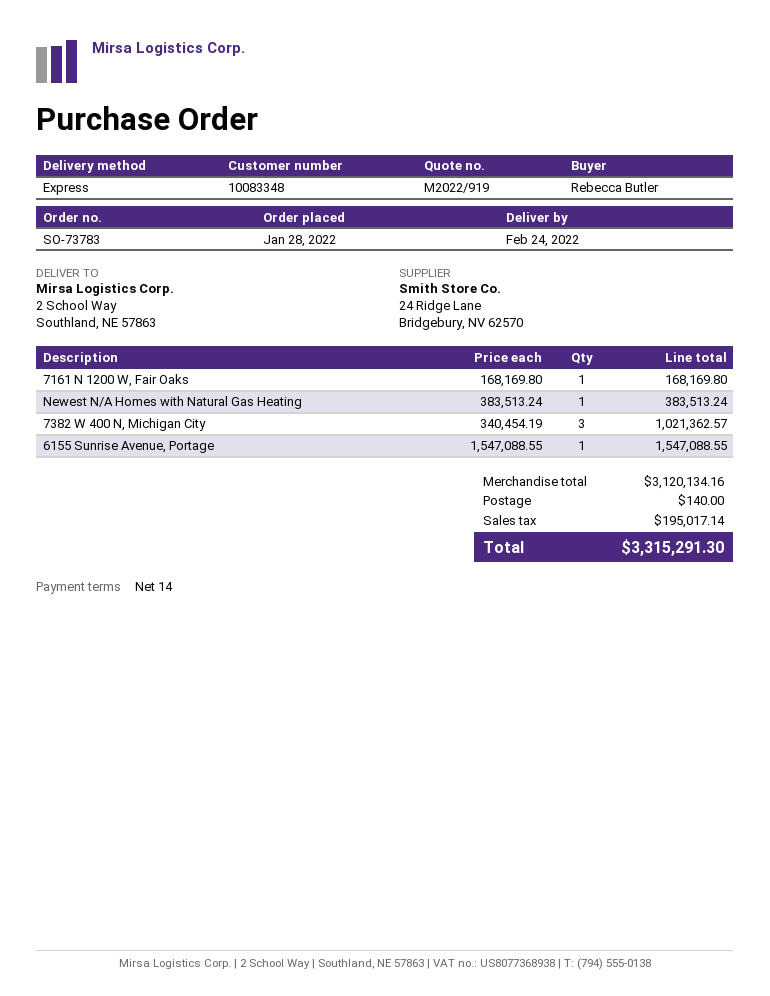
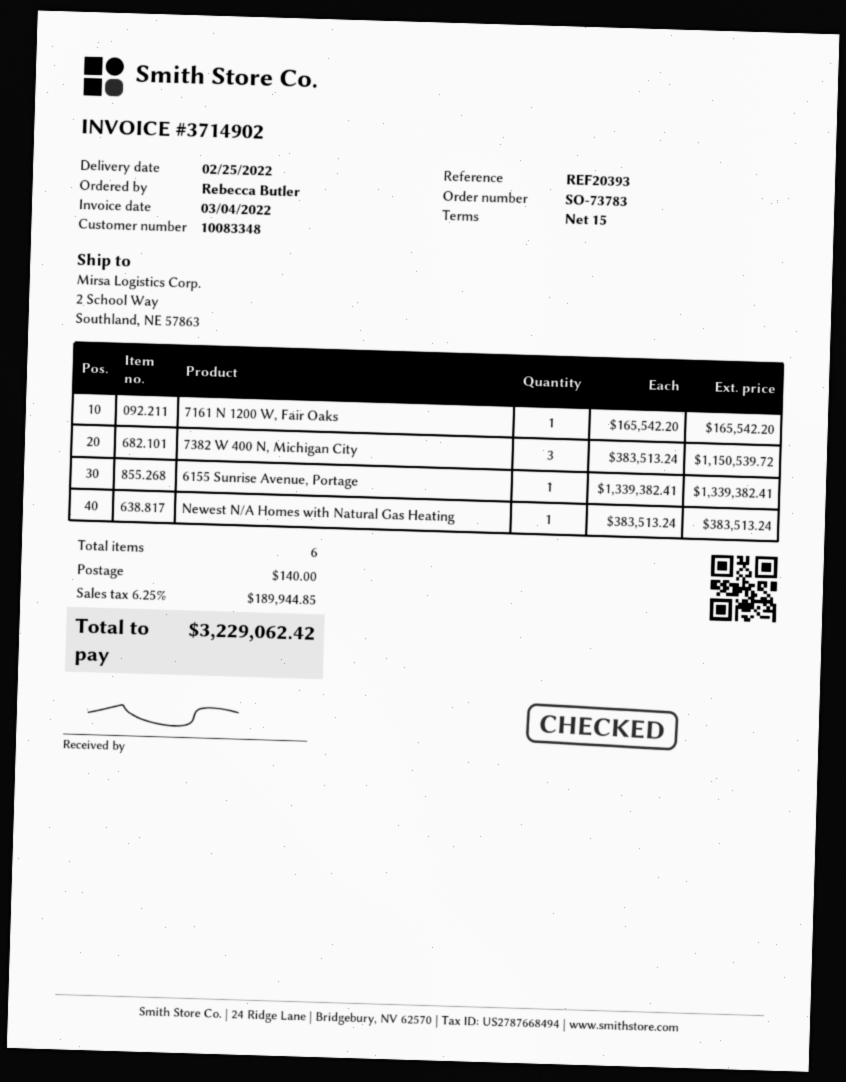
delivery date: 2022-02-24 -> 2022-02-25
payment terms: 14 days -> 15 days
7161 N 1200 W, Fair Oaks: 1 x 168169.80 = 168169.80 -> 1 x 165542.20 = 165542.20
7382 W 400 N, Michigan City: 3 x 340454.19 = 1021362.57 -> 3 x 383513.24 = 1150539.72
6155 Sunrise Avenue, Portage: 1 x 1547088.55 = 1547088.55 -> 1 x 1339382.41 = 1339382.41
tax: 195017.14 -> 189944.85
total: 3315291.30 -> 3229062.42

